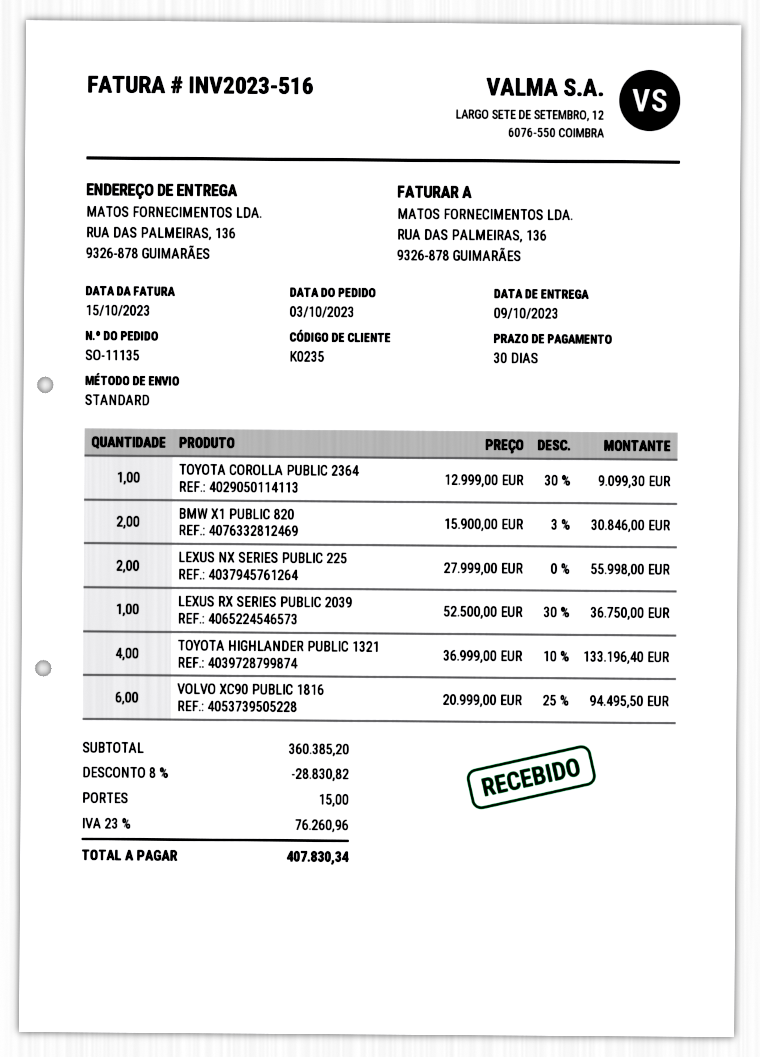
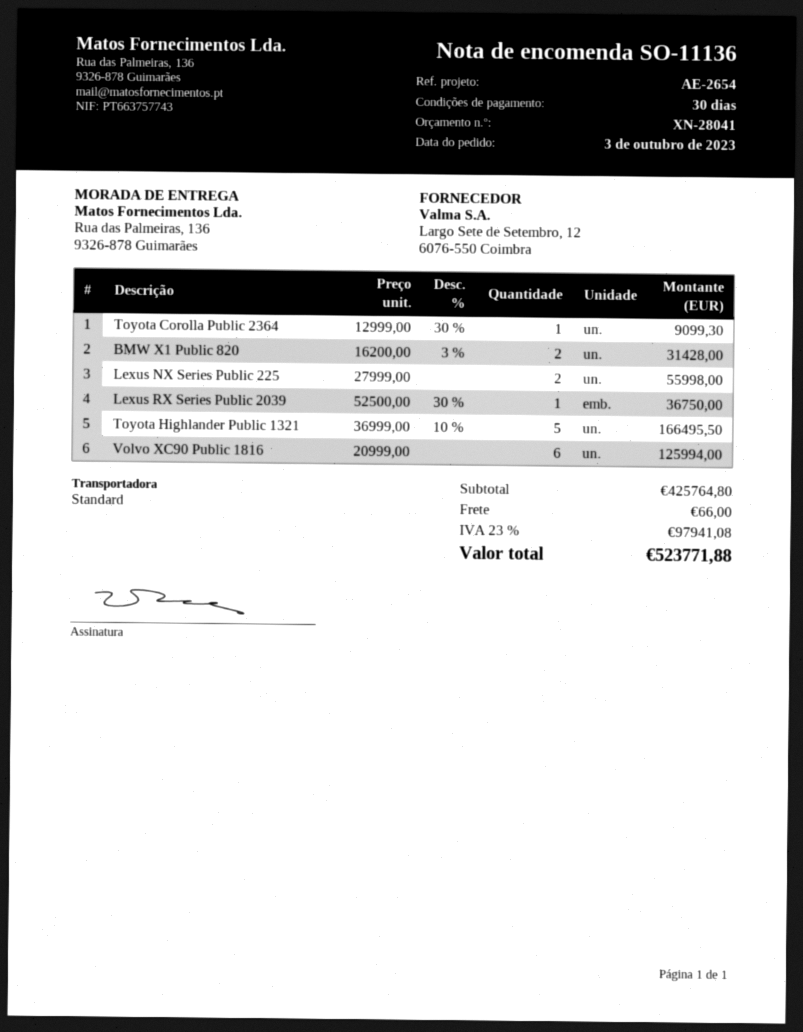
order number: SO-11135 -> SO-11136
BMW X1 PUBLIC 820: 2 x 15900.00 - 3% = 30846.00 -> 2 x 16200.00 - 3% = 31428.00
TOYOTA HIGHLANDER PUBLIC 1321: 4 x 36999.00 - 10% = 133196.40 -> 5 x 36999.00 - 10% = 166495.50
VOLVO XC90 PUBLIC 1816: 6 x 20999.00 - 25% = 94495.50 -> 6 x 20999.00 = 125994.00
subtotal: 360385.20 -> 425764.80
discount: 8% = 28830.82 -> none
shipping: 15.00 -> 66.00
tax: 23% = 76260.96 -> 23% = 97941.08
total: 407830.34 -> 523771.88

